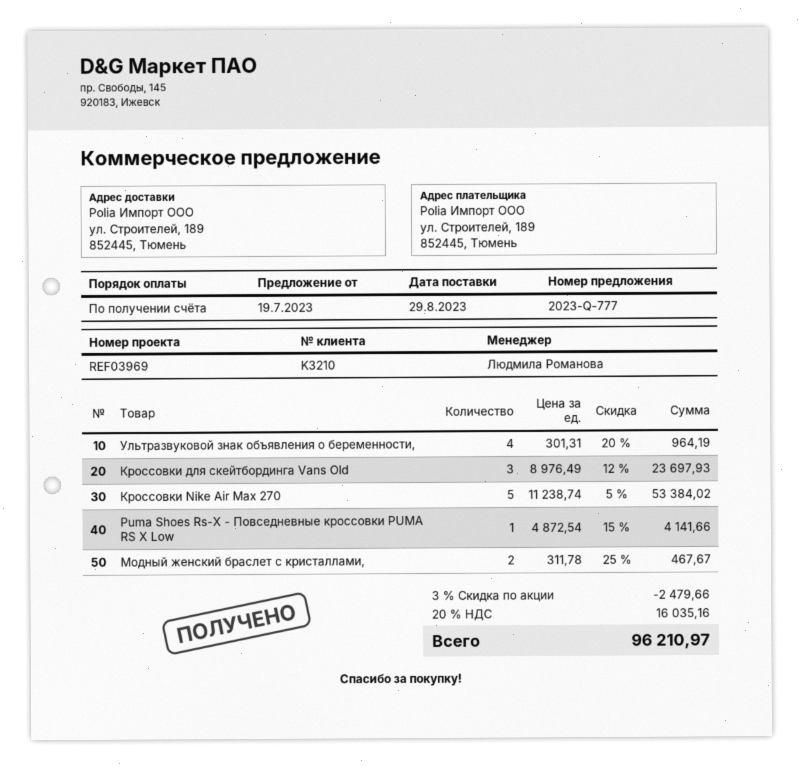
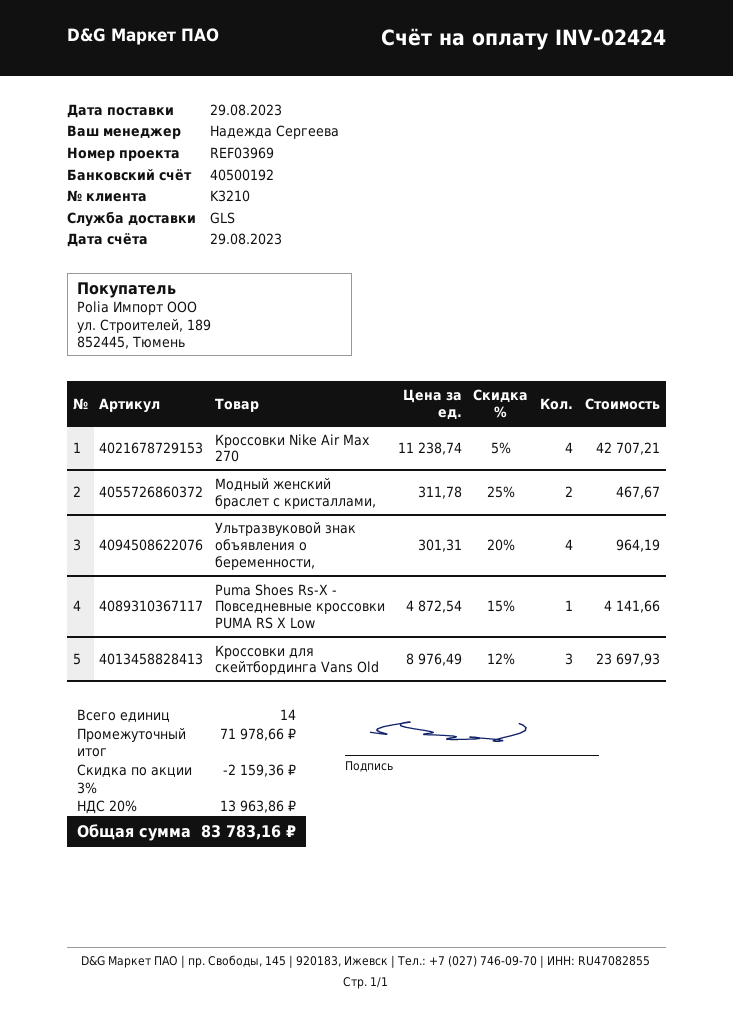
sales rep: Людмила Романова -> Надежда Сергеева
Кроссовки Nike Air Max 270: 5 x 11238.74 - 5% = 53384.02 -> 4 x 11238.74 - 5% = 42707.21
discount: 3% = 2479.66 -> 3% = 2159.36
tax: 20% = 16035.16 -> 20% = 13963.86
total: 96210.97 -> 83783.16

